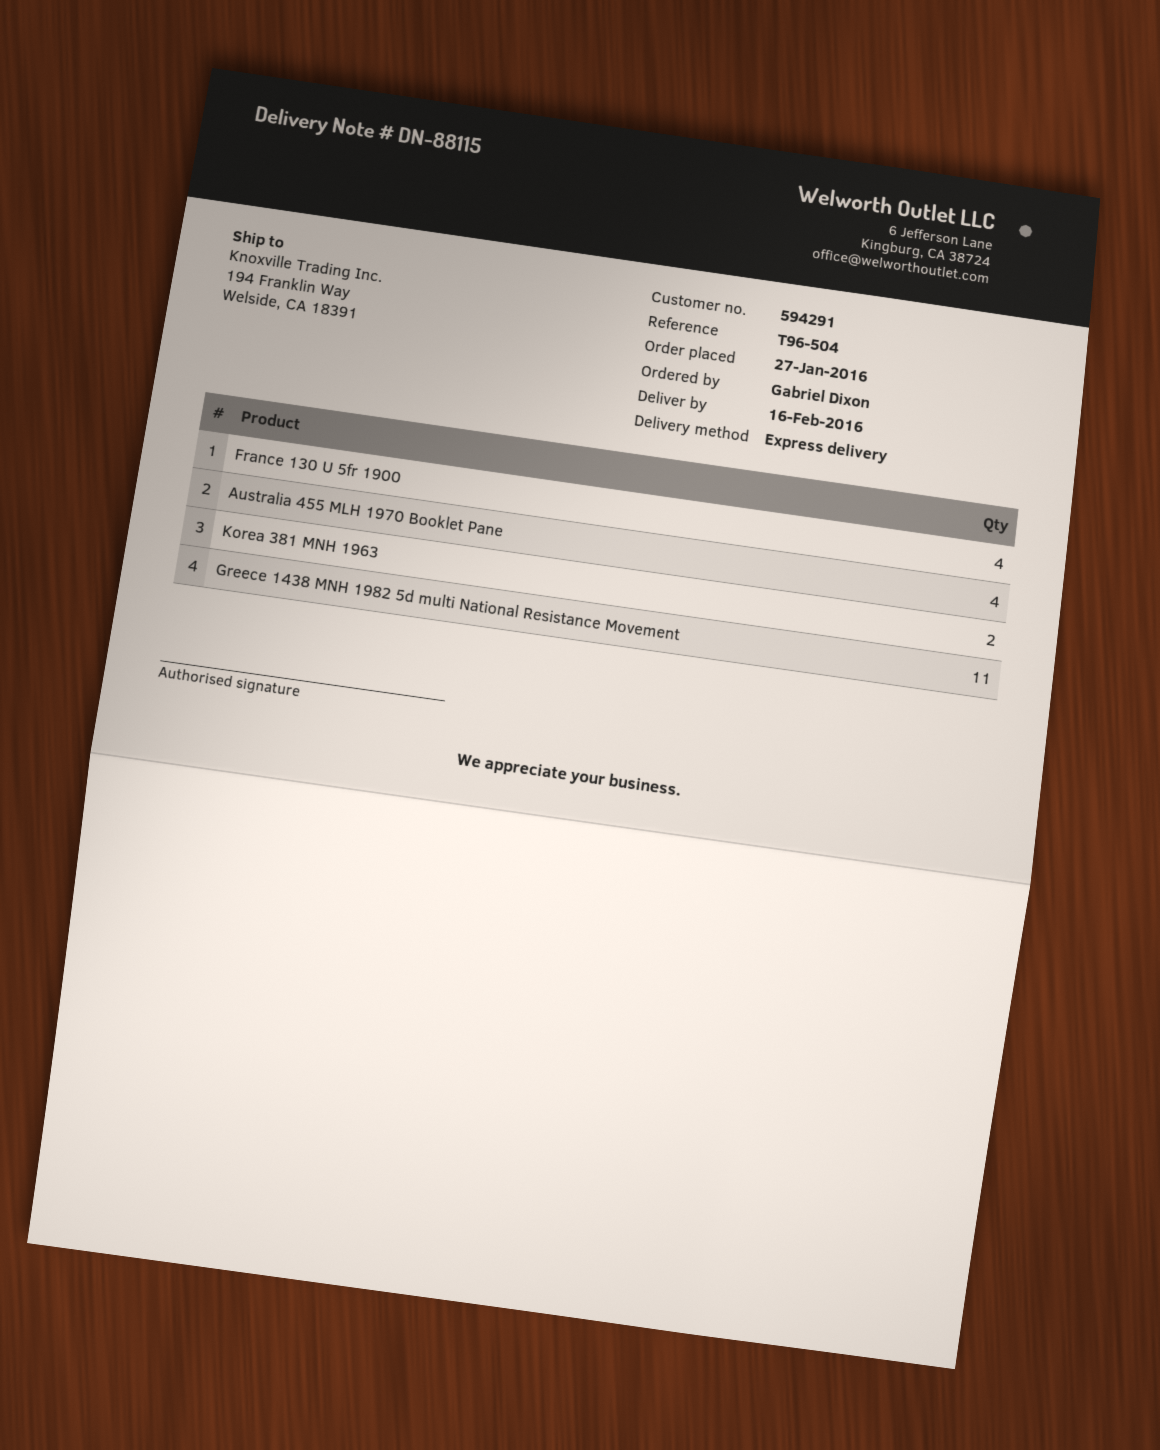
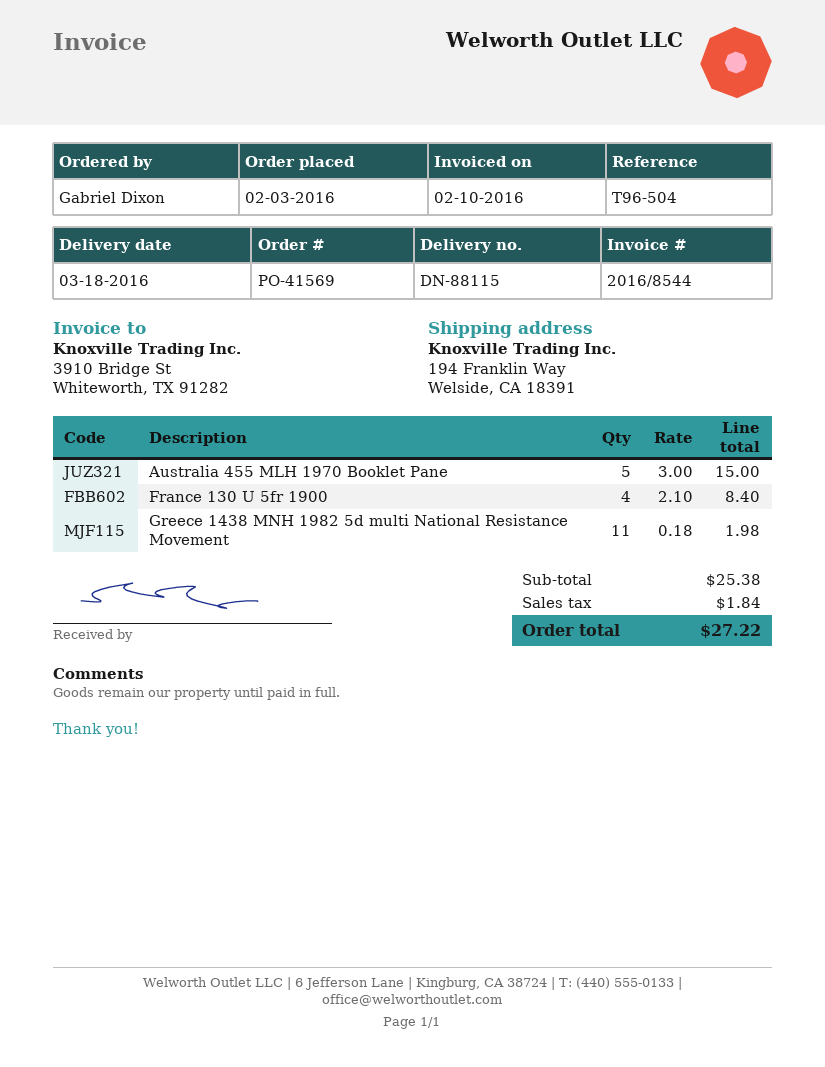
order date: 2016-01-27 -> 2016-02-03
delivery date: 2016-02-16 -> 2016-03-18
Australia 455 MLH 1970 Booklet Pane: 4 -> 5
Korea 381 MNH 1963: 2 -> none

